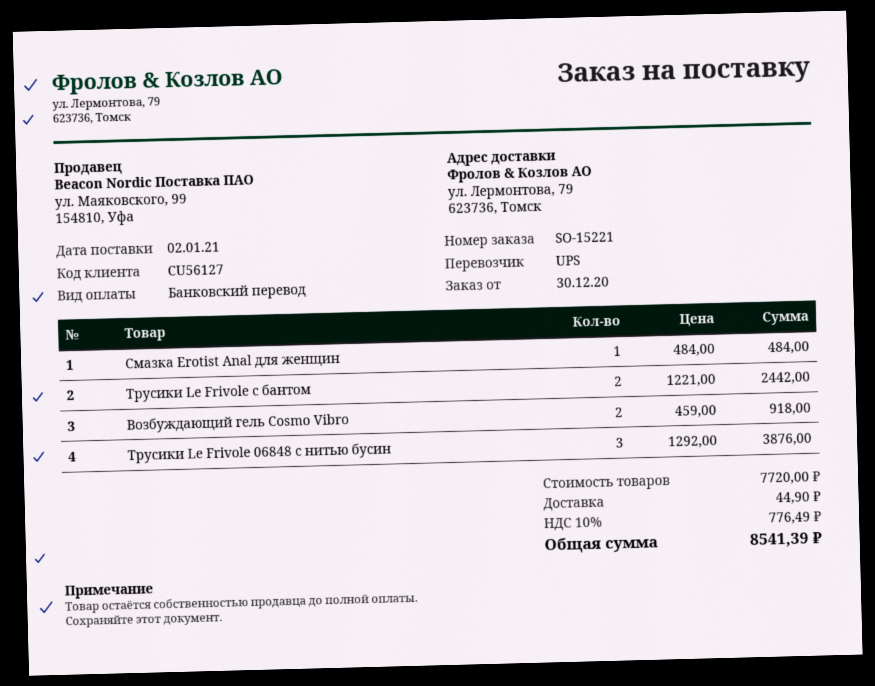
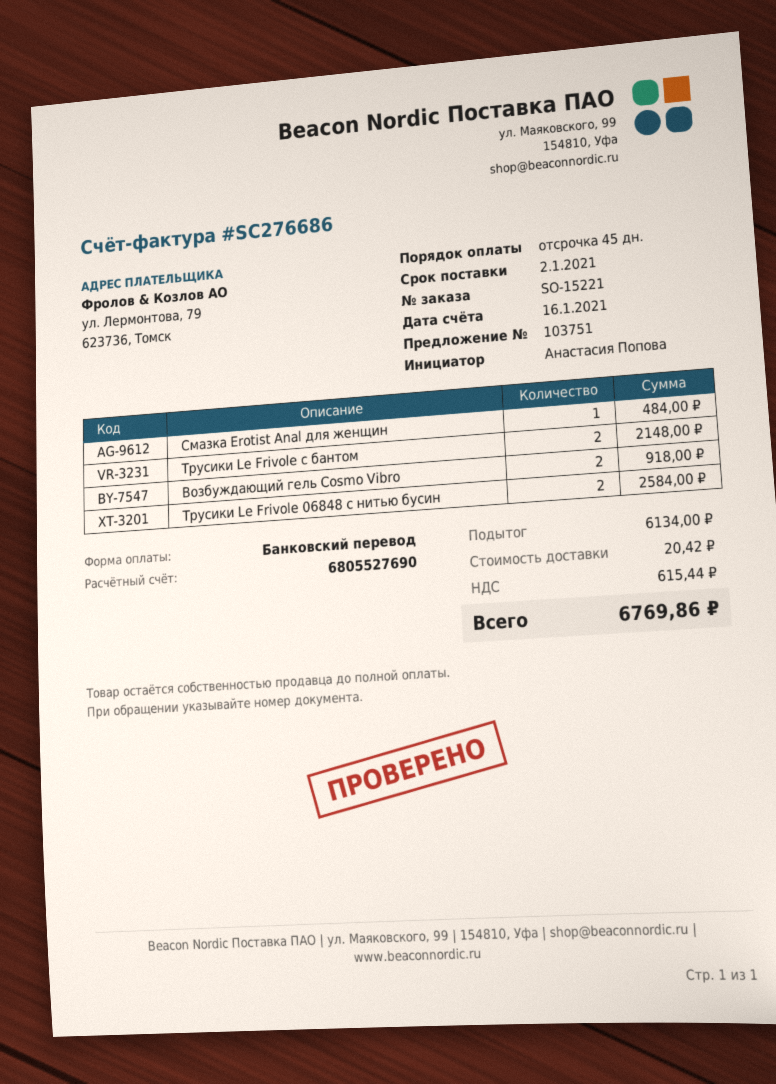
Трусики Le Frivole с бантом: 2 for 2442.00 -> 2 for 2148.00
Трусики Le Frivole 06848 с нитью бусин: 3 for 3876.00 -> 2 for 2584.00
subtotal: 7720.00 -> 6134.00
shipping: 44.90 -> 20.42
tax: 776.49 -> 615.44
total: 8541.39 -> 6769.86

